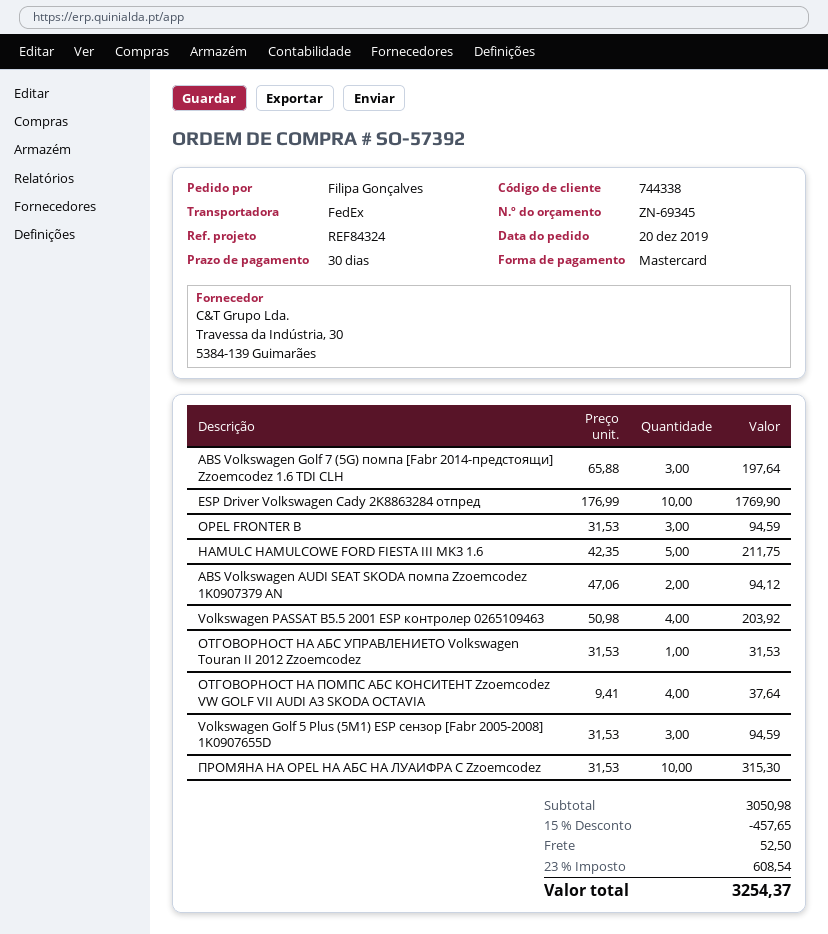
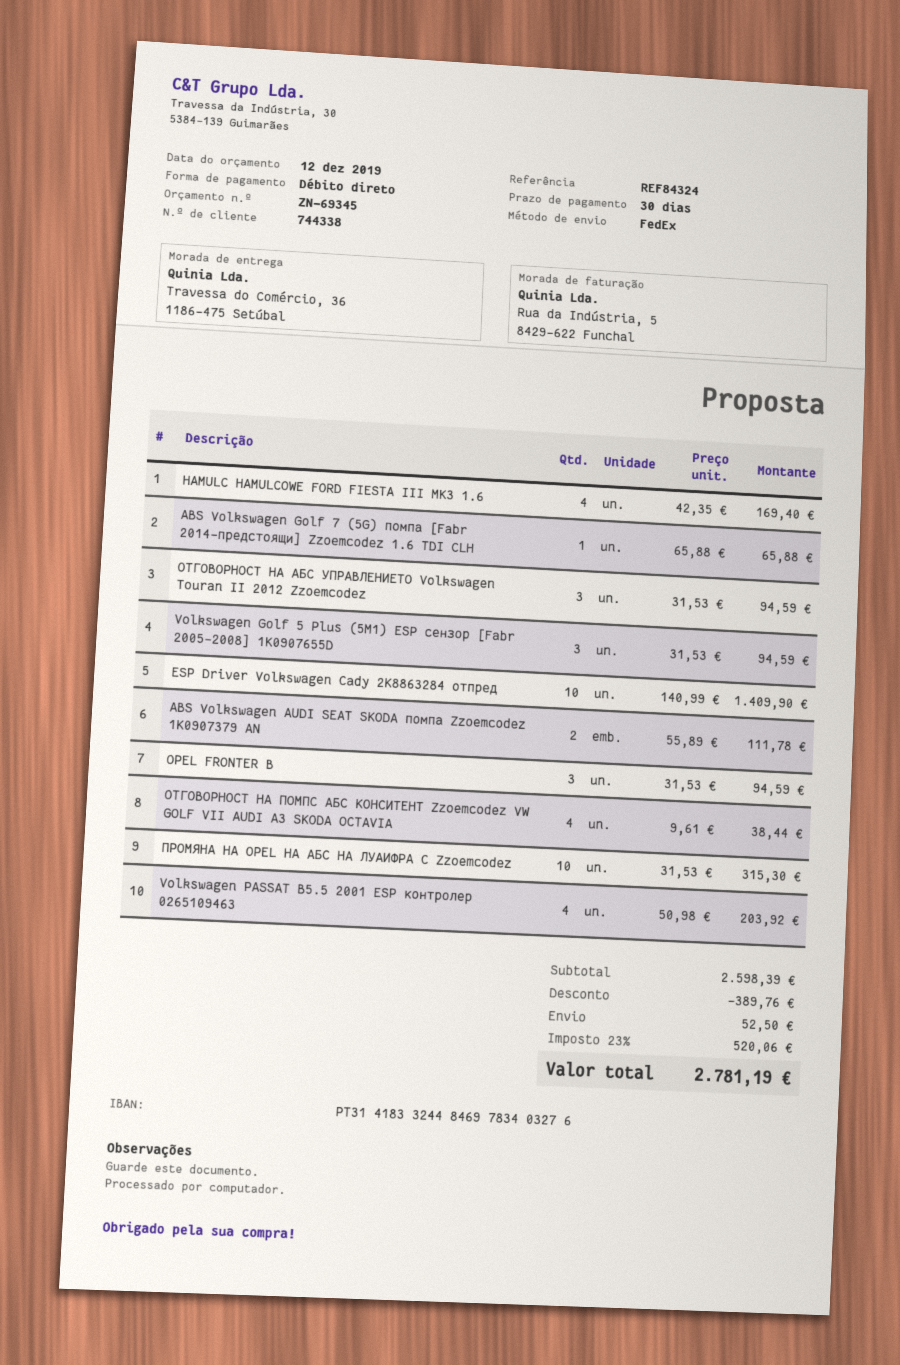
payment method: Mastercard -> direct debit
ABS Volkswagen Golf 7 (5G) помпа [Fabr 2014-предстоящи] Zzoemcodez 1.6 TDI CLH: 3 x 65.88 = 197.64 -> 1 x 65.88 = 65.88
ESP Driver Volkswagen Cady 2K8863284 отпред: 10 x 176.99 = 1769.90 -> 10 x 140.99 = 1409.90
HAMULC HAMULCOWE FORD FIESTA III MK3 1.6: 5 x 42.35 = 211.75 -> 4 x 42.35 = 169.40
ABS Volkswagen AUDI SEAT SKODA помпа Zzoemcodez 1K0907379 AN: 2 x 47.06 = 94.12 -> 2 x 55.89 = 111.78
ОТГОВОРНОСТ НА АБС УПРАВЛЕНИЕТО Volkswagen Touran II 2012 Zzoemcodez: 1 x 31.53 = 31.53 -> 3 x 31.53 = 94.59
ОТГОВОРНОСТ НА ПОМПС АБС КОНСИТЕНТ Zzoemcodez VW GOLF VII AUDI A3 SKODA OCTAVIA: 4 x 9.41 = 37.64 -> 4 x 9.61 = 38.44
subtotal: 3050.98 -> 2598.39
discount: 457.65 -> 389.76
tax: 23% = 608.54 -> 23% = 520.06
total: 3254.37 -> 2781.19

